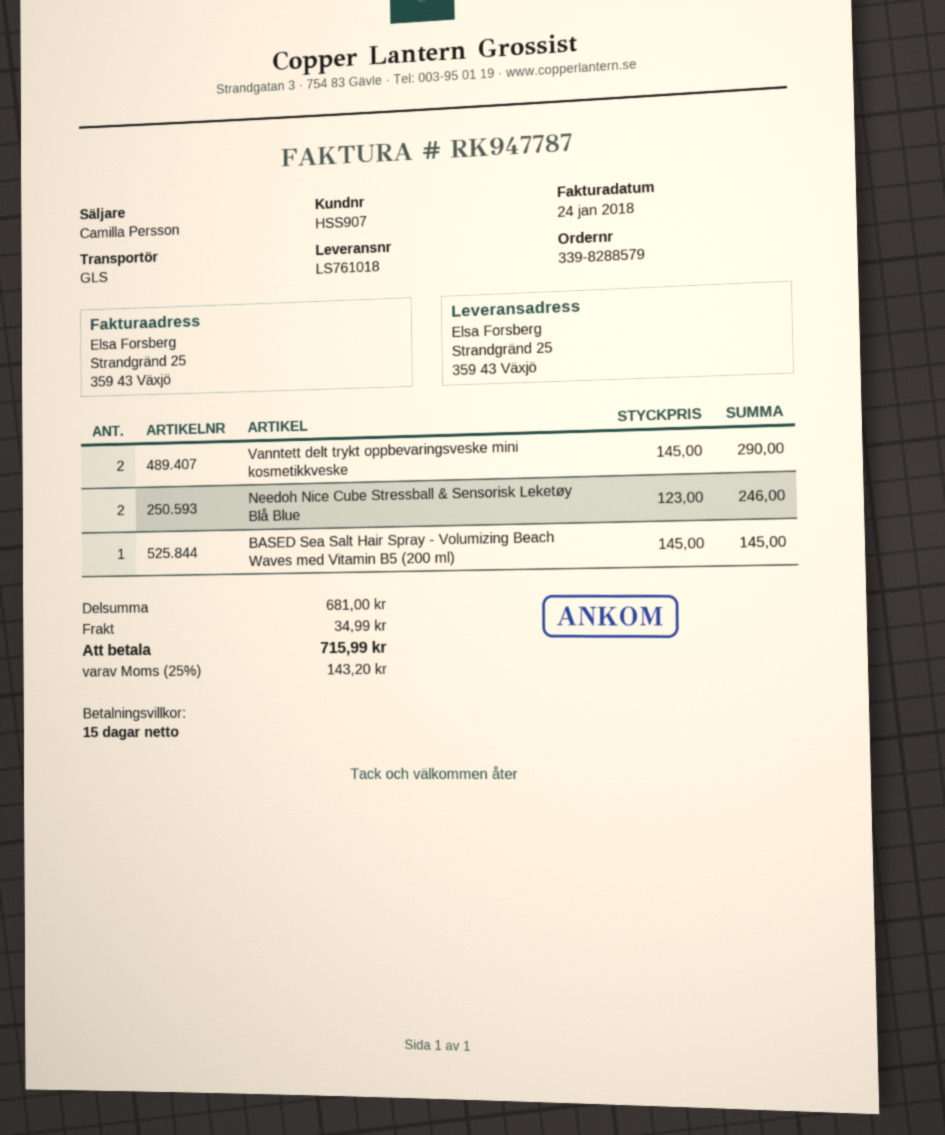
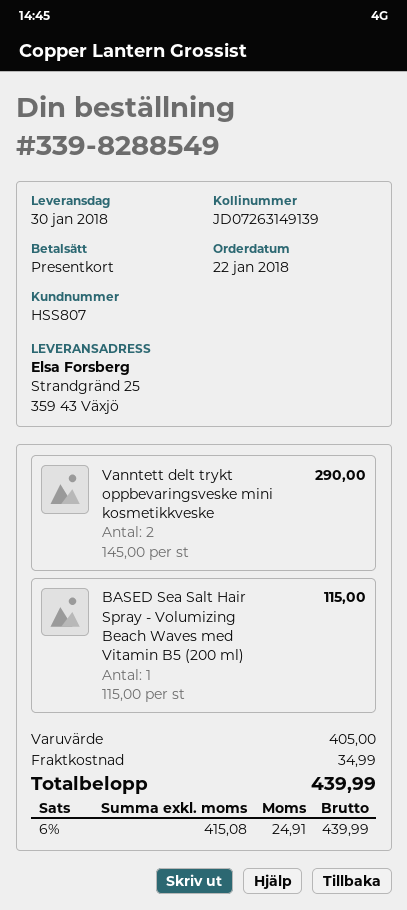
order number: 339-8288579 -> 339-8288549
customer number: HSS907 -> HSS807
Needoh Nice Cube Stressball & Sensorisk Leketøy Blå Blue: 2 x 123.00 = 246.00 -> none
BASED Sea Salt Hair Spray - Volumizing Beach Waves med Vitamin B5 (200 ml): 1 x 145.00 = 145.00 -> 1 x 115.00 = 115.00
subtotal: 681.00 -> 405.00
tax: 25% = 143.20 -> 6% = 24.91
total: 715.99 -> 439.99

